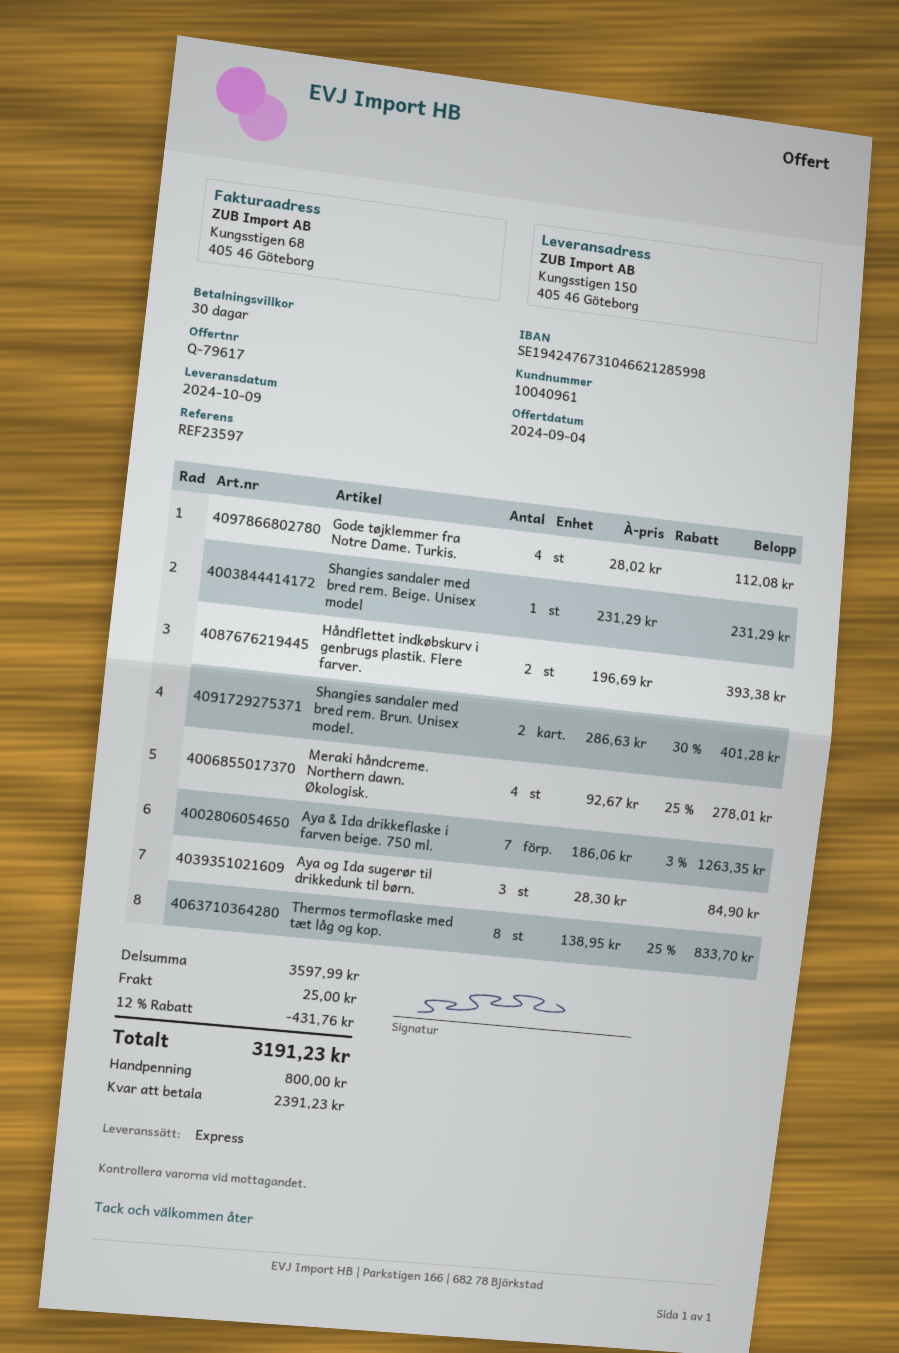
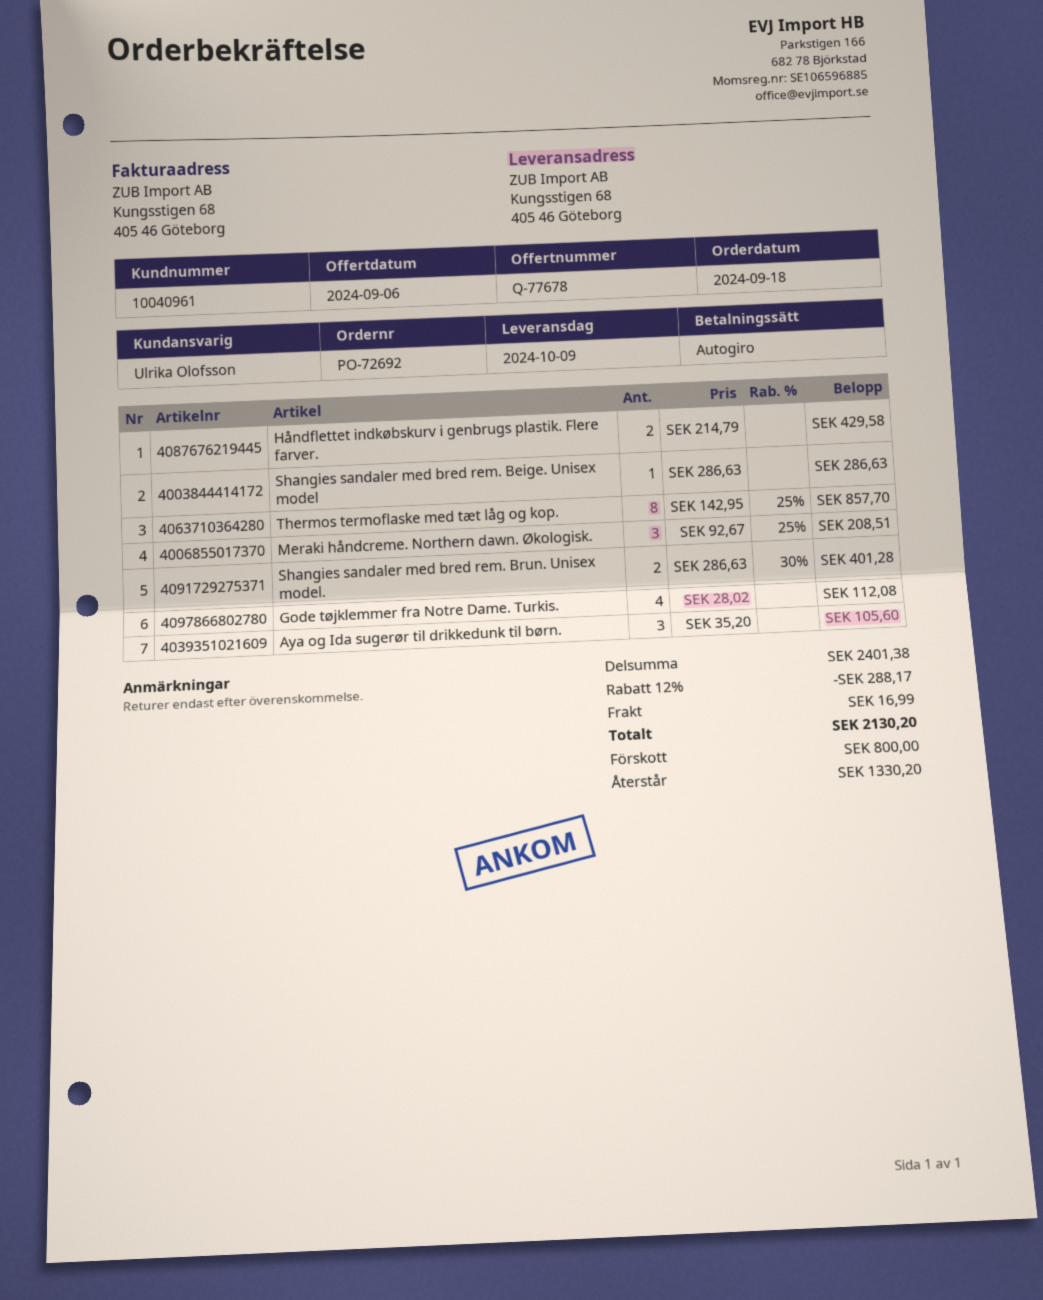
quote number: Q-79617 -> Q-77678
quote date: 2024-09-04 -> 2024-09-06
ship to: Kungsstigen 150, 405 46 Göteborg -> Kungsstigen 68, 405 46 Göteborg
Shangies sandaler med bred rem. Beige. Unisex model: 1 x 231.29 = 231.29 -> 1 x 286.63 = 286.63
Håndflettet indkøbskurv i genbrugs plastik. Flere farver.: 2 x 196.69 = 393.38 -> 2 x 214.79 = 429.58
Meraki håndcreme. Northern dawn. Økologisk.: 4 x 92.67 - 25% = 278.01 -> 3 x 92.67 - 25% = 208.51
Aya & Ida drikkeflaske i farven beige. 750 ml.: 7 x 186.06 - 3% = 1263.35 -> none
Aya og Ida sugerør til drikkedunk til børn.: 3 x 28.30 = 84.90 -> 3 x 35.20 = 105.60
Thermos termoflaske med tæt låg og kop.: 8 x 138.95 - 25% = 833.70 -> 8 x 142.95 - 25% = 857.70
subtotal: 3597.99 -> 2401.38
discount: 12% = 431.76 -> 12% = 288.17
shipping: 25.00 -> 16.99
total: 3191.23 -> 2130.20
balance: 2391.23 -> 1330.20

